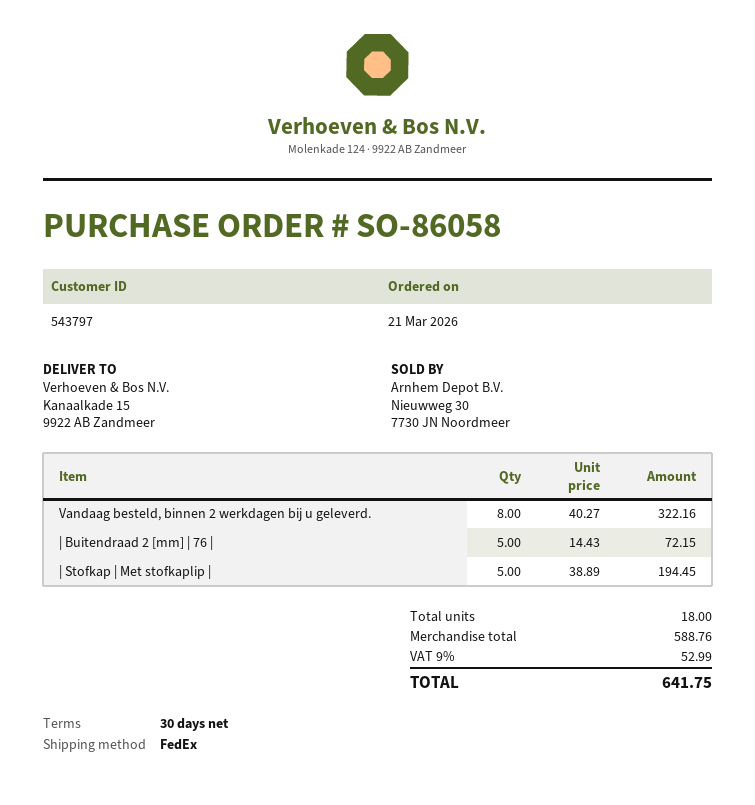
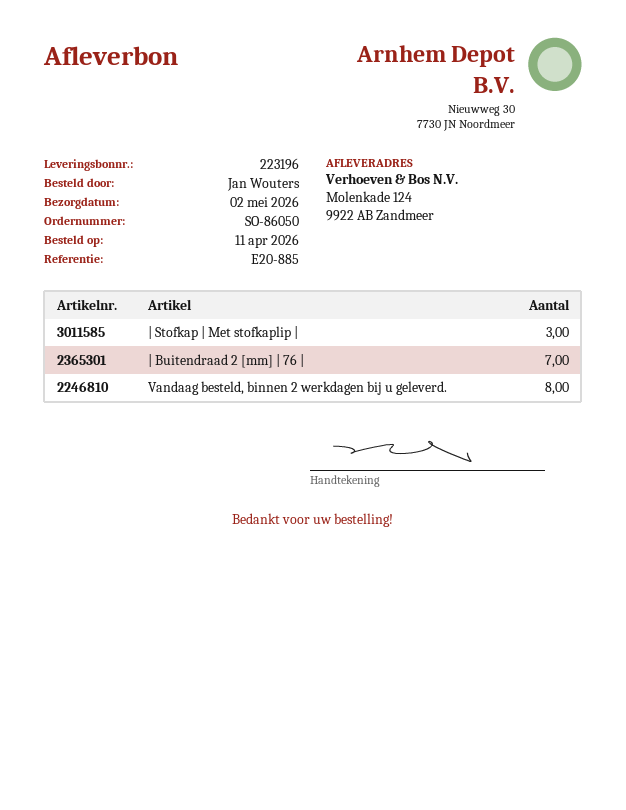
order number: SO-86058 -> SO-86050
order date: 2026-03-21 -> 2026-04-11
ship to: Kanaalkade 15, 9922 AB Zandmeer -> Molenkade 124, 9922 AB Zandmeer
| Buitendraad 2 [mm] | 76 |: 5 -> 7
| Stofkap | Met stofkaplip |: 5 -> 3

